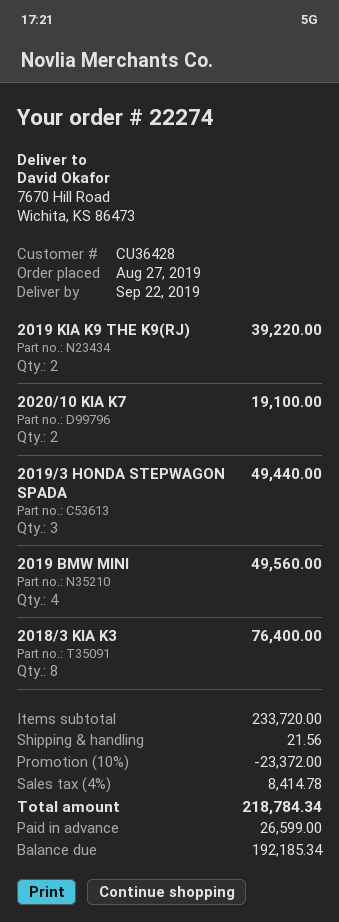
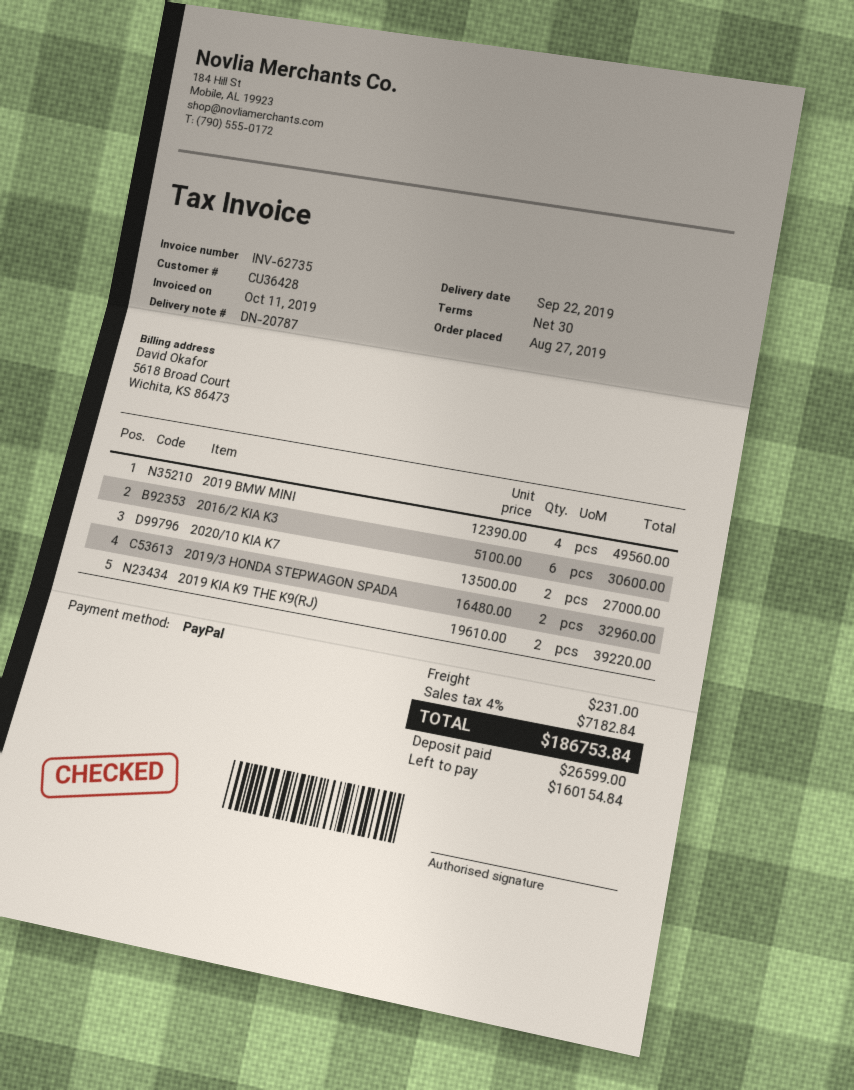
2020/10 KIA K7: 2 for 19100.00 -> 2 for 27000.00
2019/3 HONDA STEPWAGON SPADA: 3 for 49440.00 -> 2 for 32960.00
2018/3 KIA K3: 8 for 76400.00 -> none
2016/2 KIA K3: none -> 6 for 30600.00
discount: 10% = 23372.00 -> none
shipping: 21.56 -> 231.00
tax: 4% = 8414.78 -> 4% = 7182.84
total: 218784.34 -> 186753.84
balance: 192185.34 -> 160154.84

